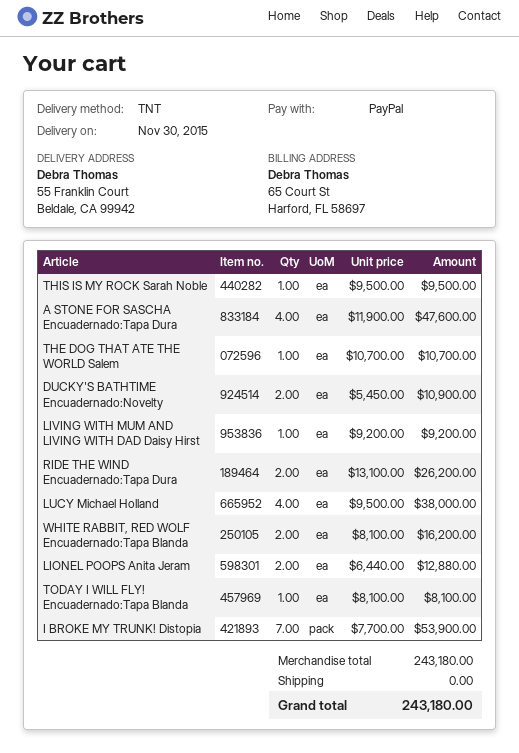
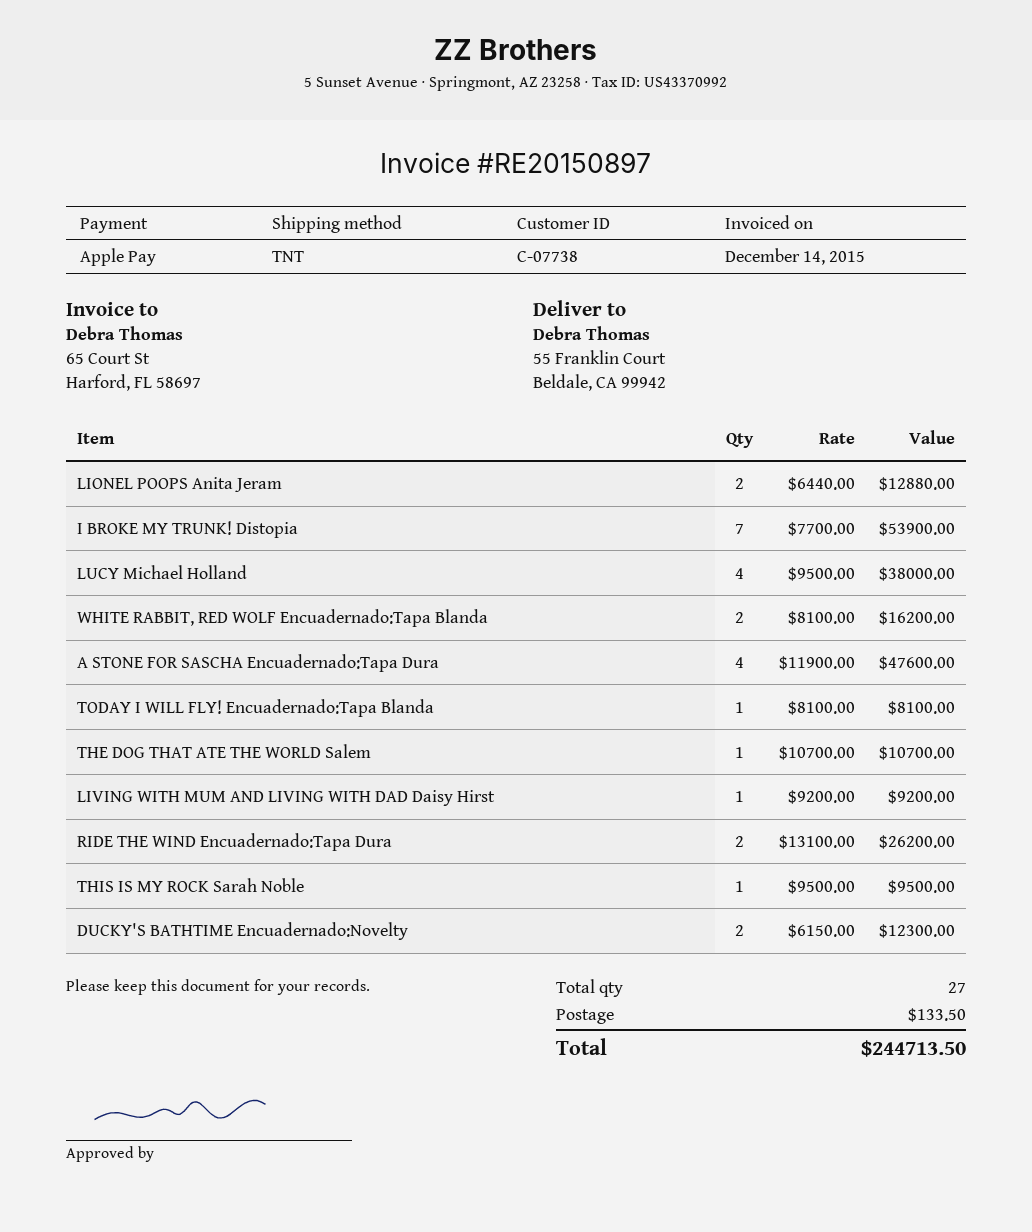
payment method: PayPal -> Apple Pay
DUCKY'S BATHTIME Encuadernado:Novelty: 2 x 5450.00 = 10900.00 -> 2 x 6150.00 = 12300.00
shipping: 0.00 -> 133.50
total: 243180.00 -> 244713.50

